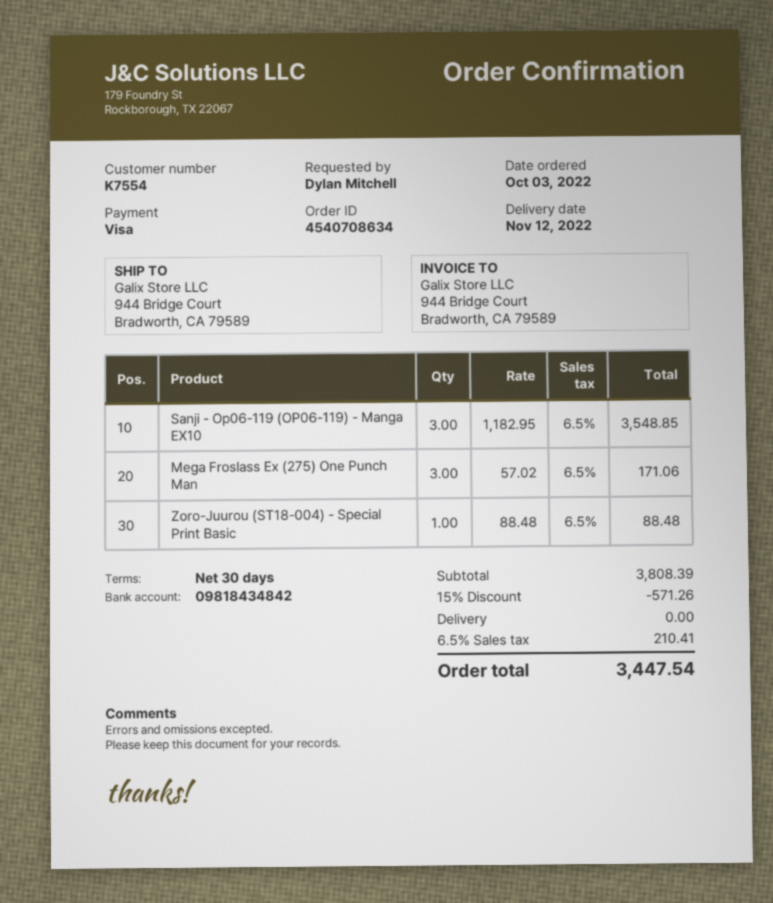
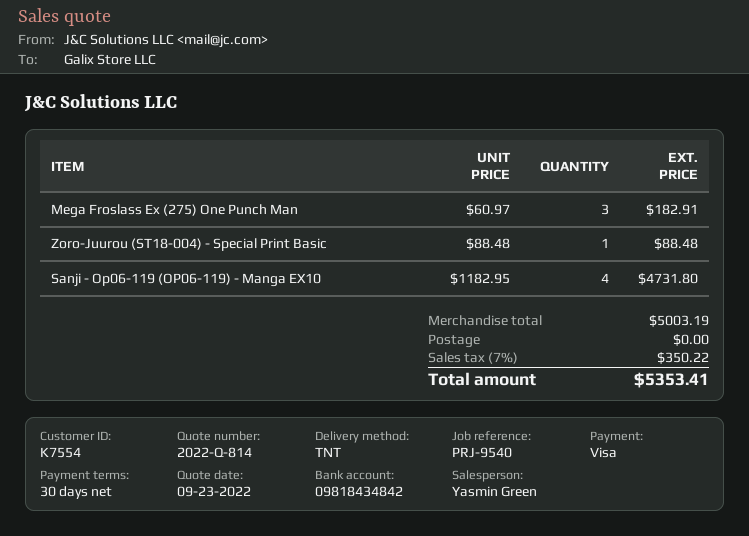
Sanji - Op06-119 (OP06-119) - Manga EX10: 3 x 1182.95 = 3548.85 -> 4 x 1182.95 = 4731.80
Mega Froslass Ex (275) One Punch Man: 3 x 57.02 = 171.06 -> 3 x 60.97 = 182.91
subtotal: 3808.39 -> 5003.19
discount: 15% = 571.26 -> none
tax: 6.5% = 210.41 -> 7% = 350.22
total: 3447.54 -> 5353.41

